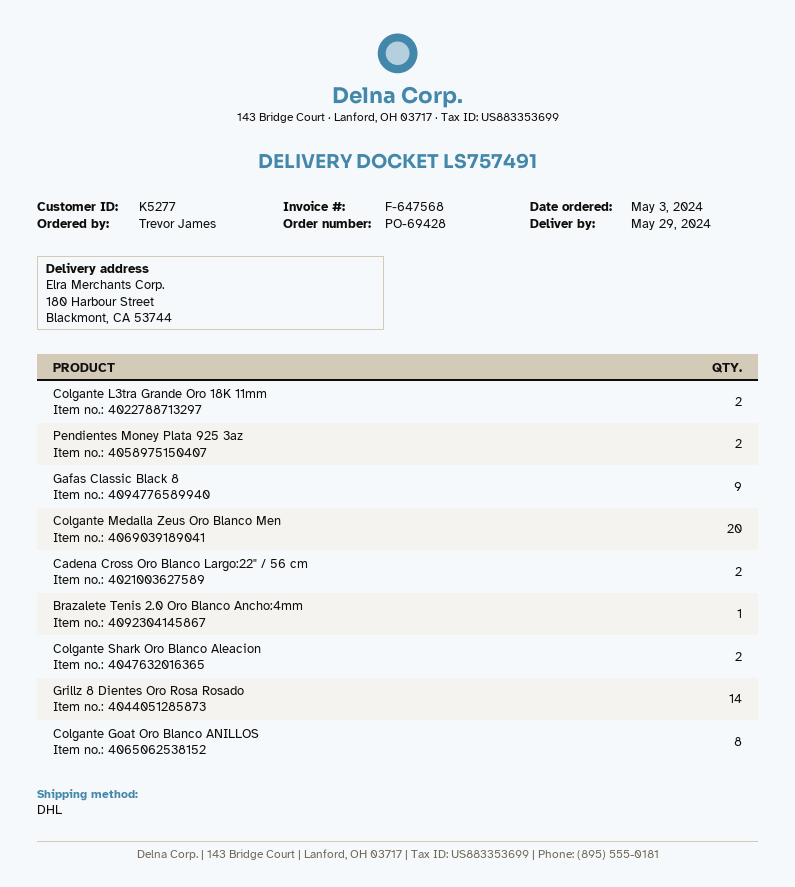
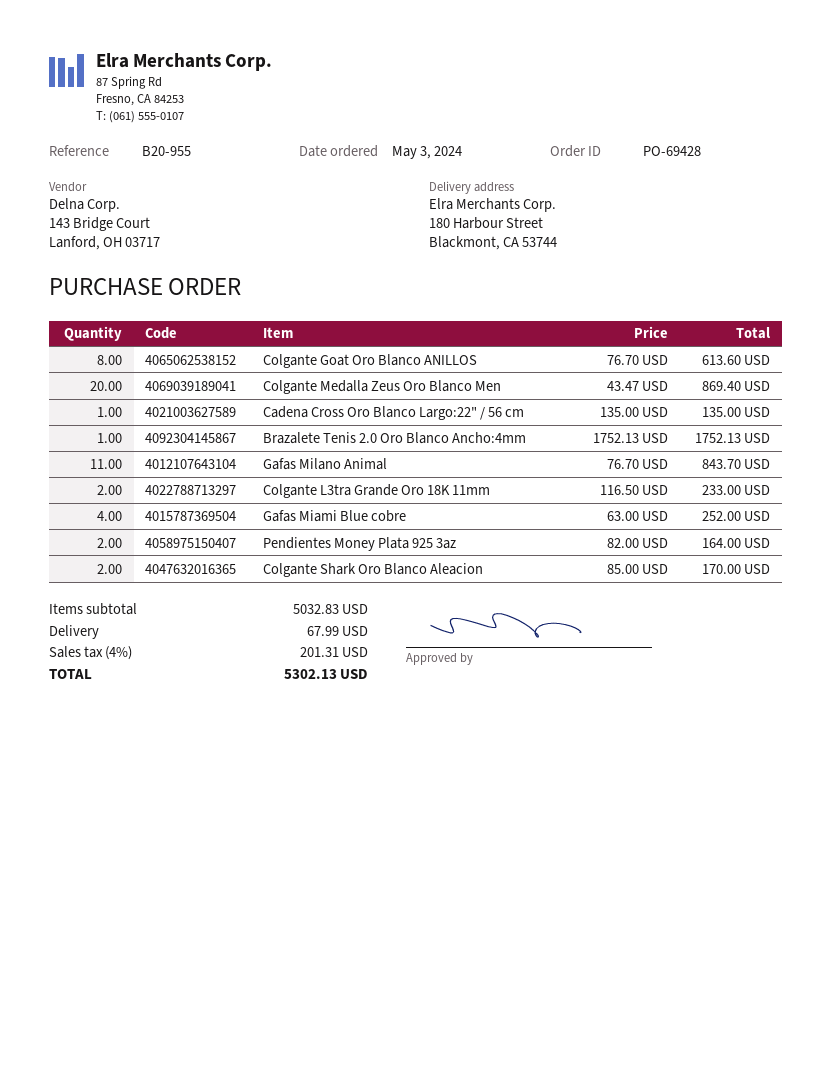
Gafas Classic Black 8: 9 -> none
Cadena Cross Oro Blanco Largo:22" / 56 cm: 2 -> 1
Grillz 8 Dientes Oro Rosa Rosado: 14 -> none
Gafas Milano Animal: none -> 11
Gafas Miami Blue cobre: none -> 4

